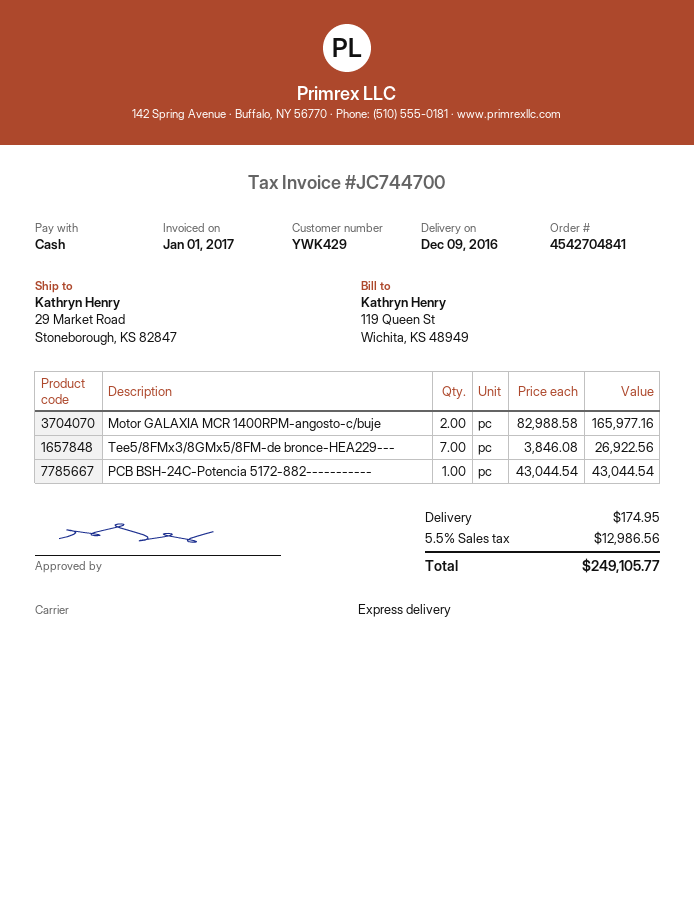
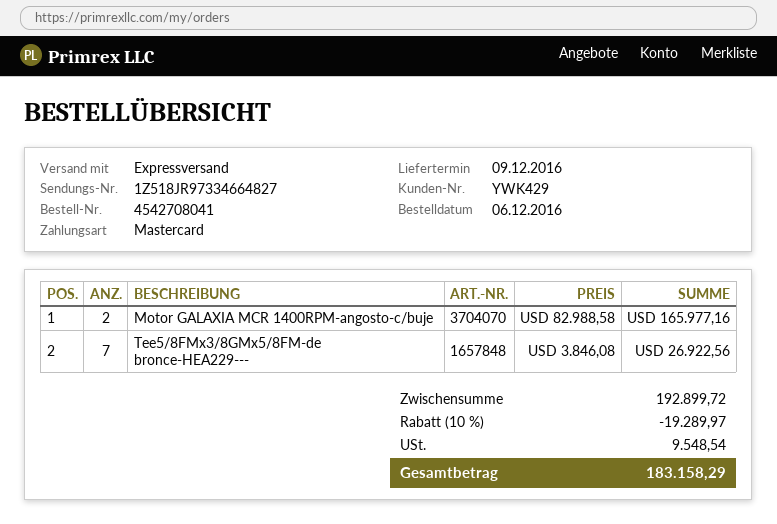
order number: 4542704841 -> 4542708041
payment method: cash -> Mastercard
PCB BSH-24C-Potencia 5172-882-----------: 1 x 43044.54 = 43044.54 -> none
discount: none -> 10% = 19289.97
shipping: 174.95 -> none
tax: 12986.56 -> 9548.54
total: 249105.77 -> 183158.29

